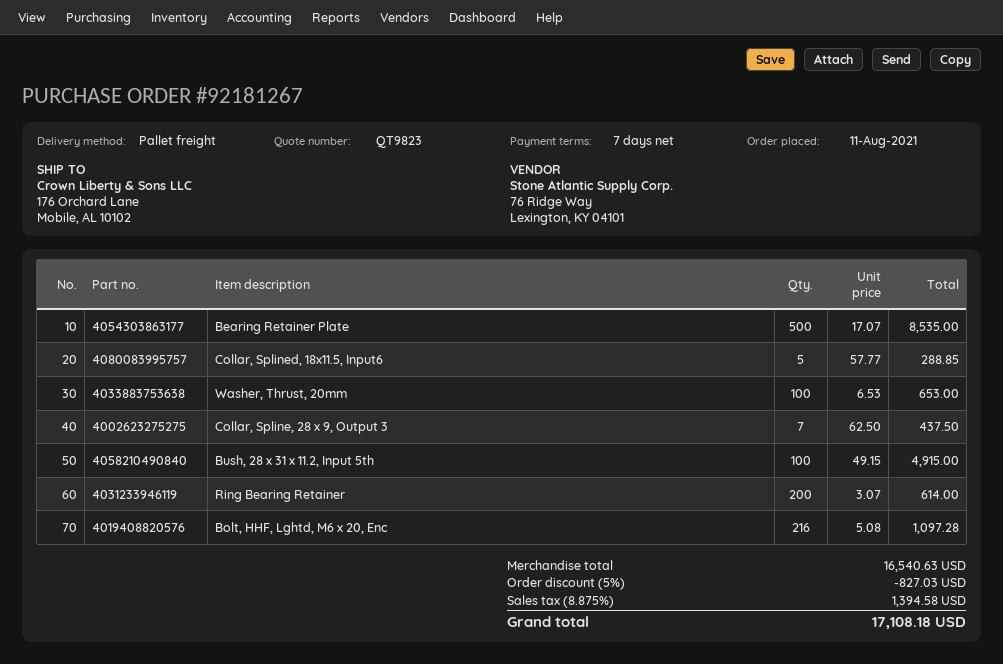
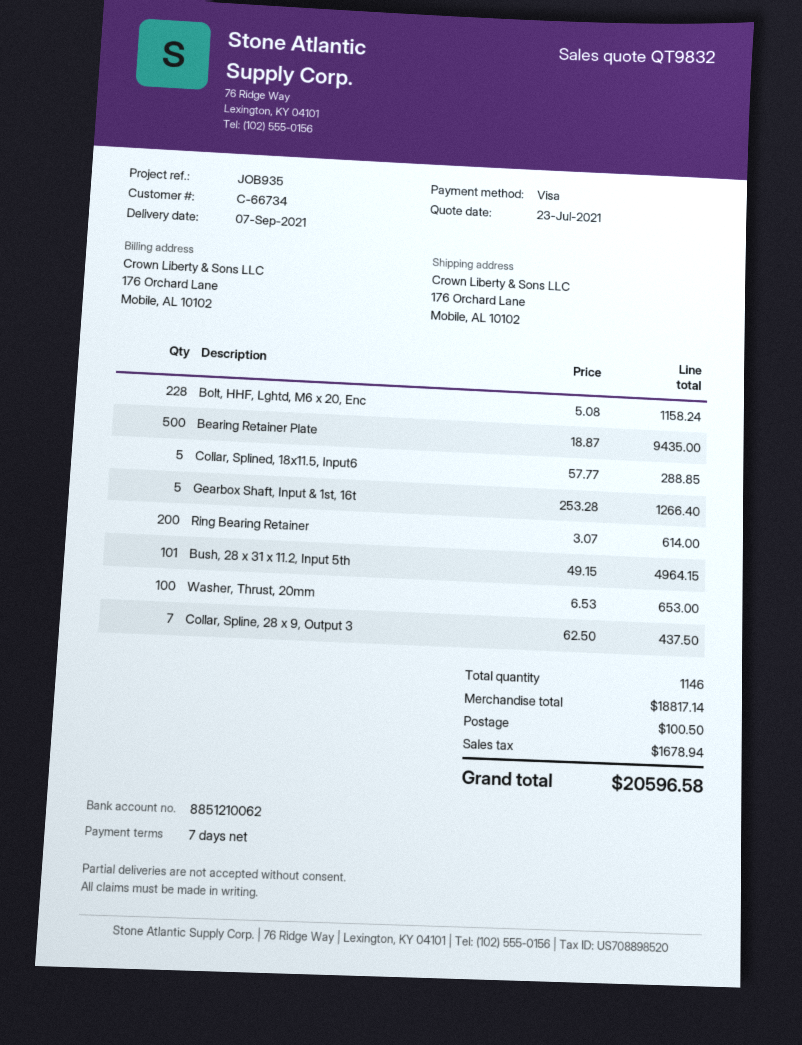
quote number: QT9823 -> QT9832
Bearing Retainer Plate: 500 x 17.07 = 8535.00 -> 500 x 18.87 = 9435.00
Bush, 28 x 31 x 11.2, Input 5th: 100 x 49.15 = 4915.00 -> 101 x 49.15 = 4964.15
Bolt, HHF, Lghtd, M6 x 20, Enc: 216 x 5.08 = 1097.28 -> 228 x 5.08 = 1158.24
Gearbox Shaft, Input & 1st, 16t: none -> 5 x 253.28 = 1266.40
subtotal: 16540.63 -> 18817.14
discount: 5% = 827.03 -> none
shipping: none -> 100.50
tax: 1394.58 -> 1678.94
total: 17108.18 -> 20596.58

